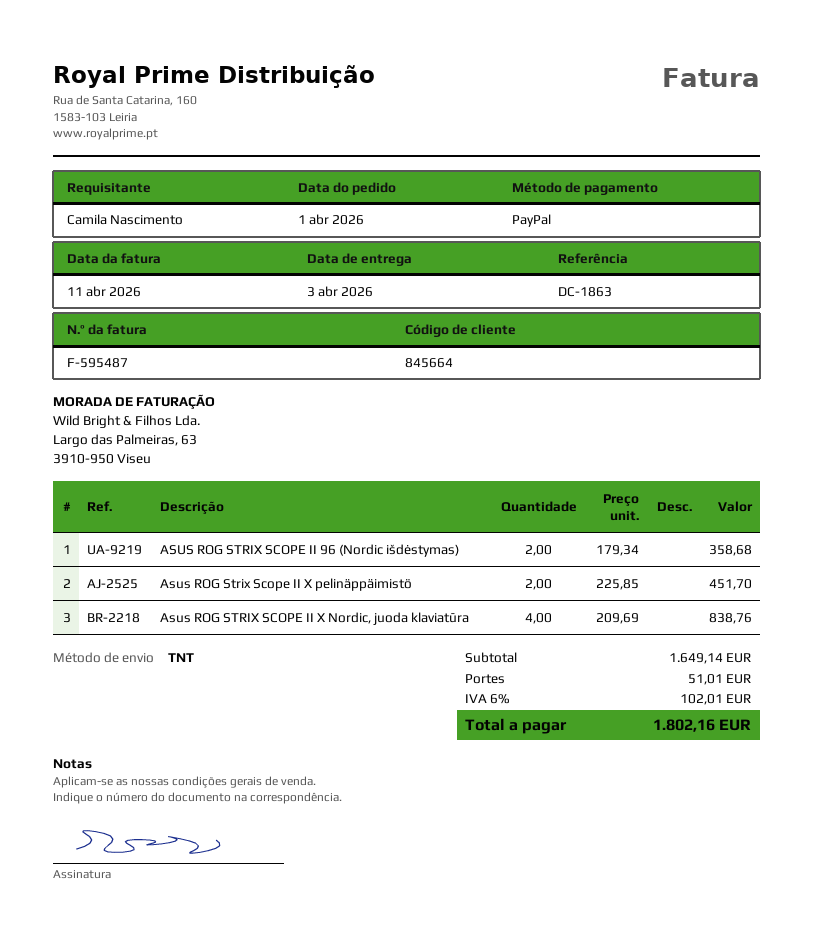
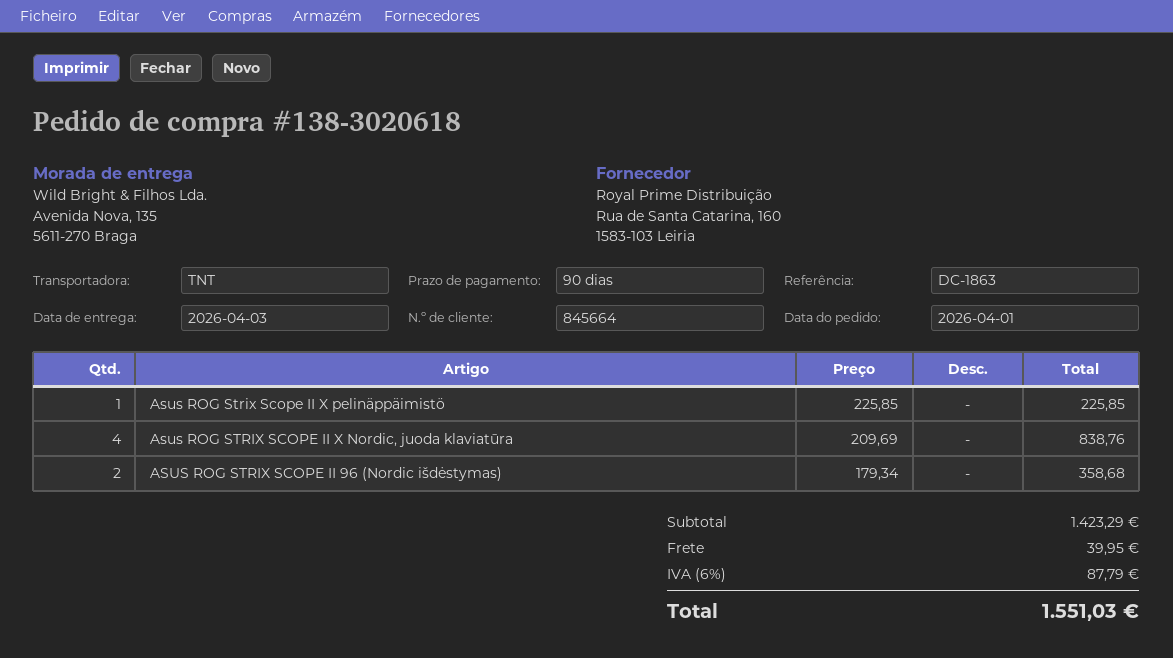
Asus ROG Strix Scope II X pelinäppäimistö: 2 x 225.85 = 451.70 -> 1 x 225.85 = 225.85
subtotal: 1649.14 -> 1423.29
shipping: 51.01 -> 39.95
tax: 6% = 102.01 -> 6% = 87.79
total: 1802.16 -> 1551.03

